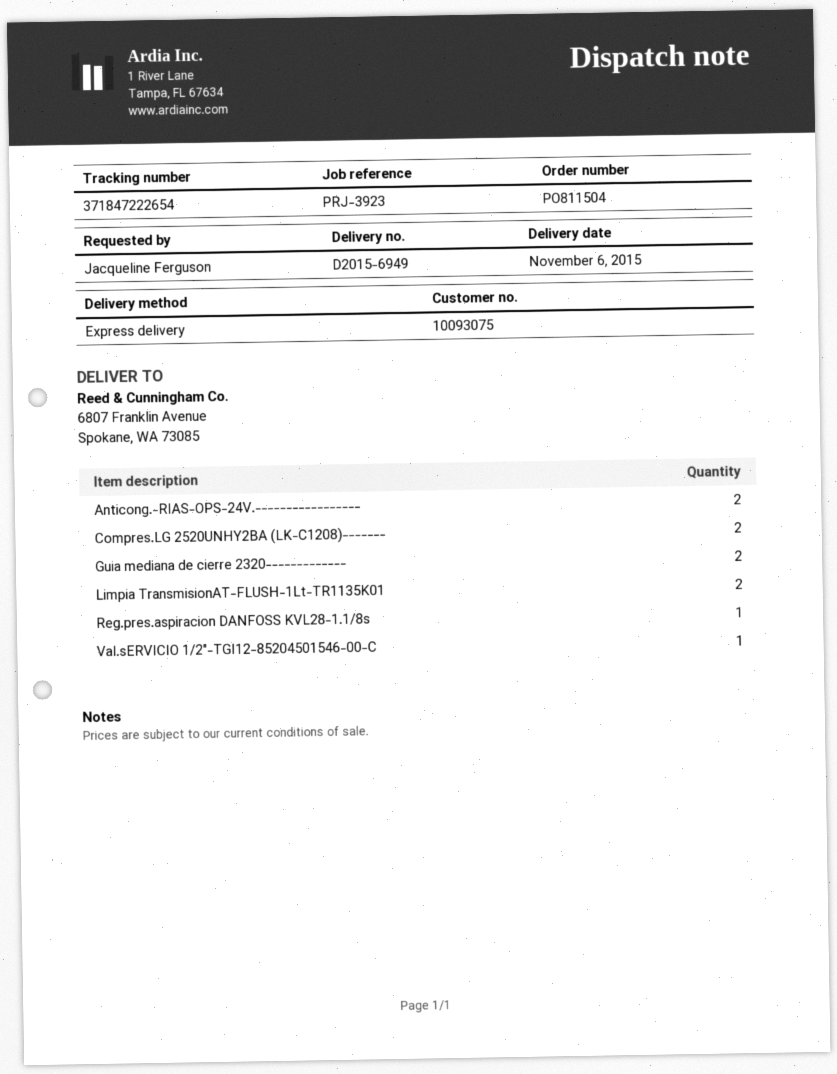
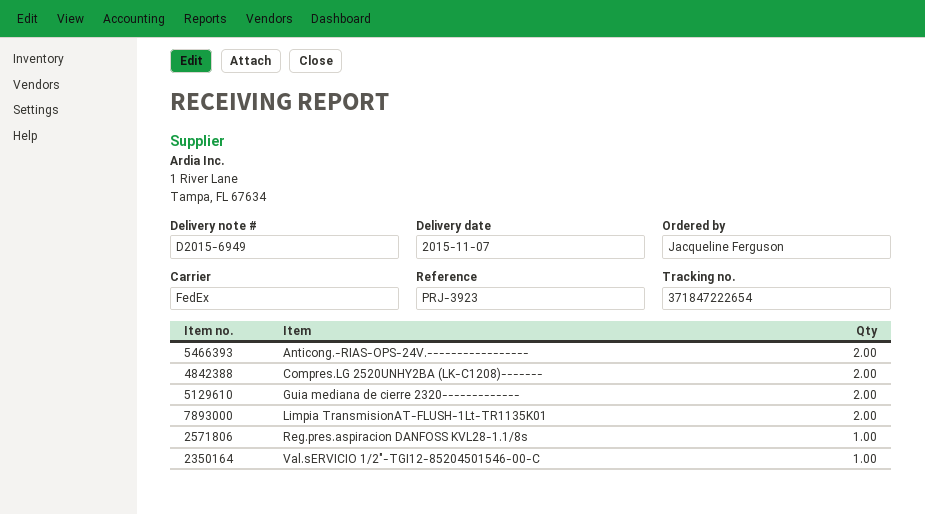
delivery date: 2015-11-06 -> 2015-11-07
shipping method: express -> FedEx

